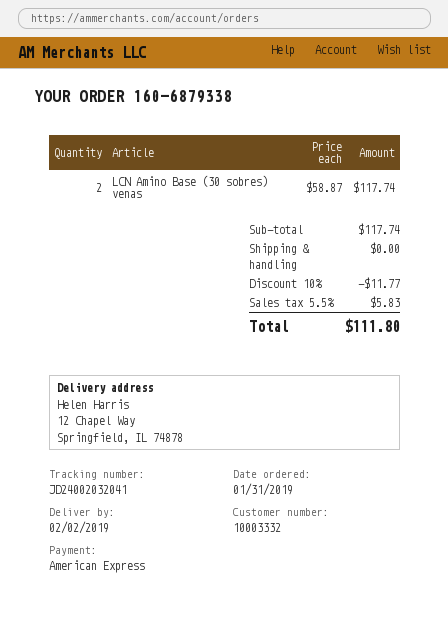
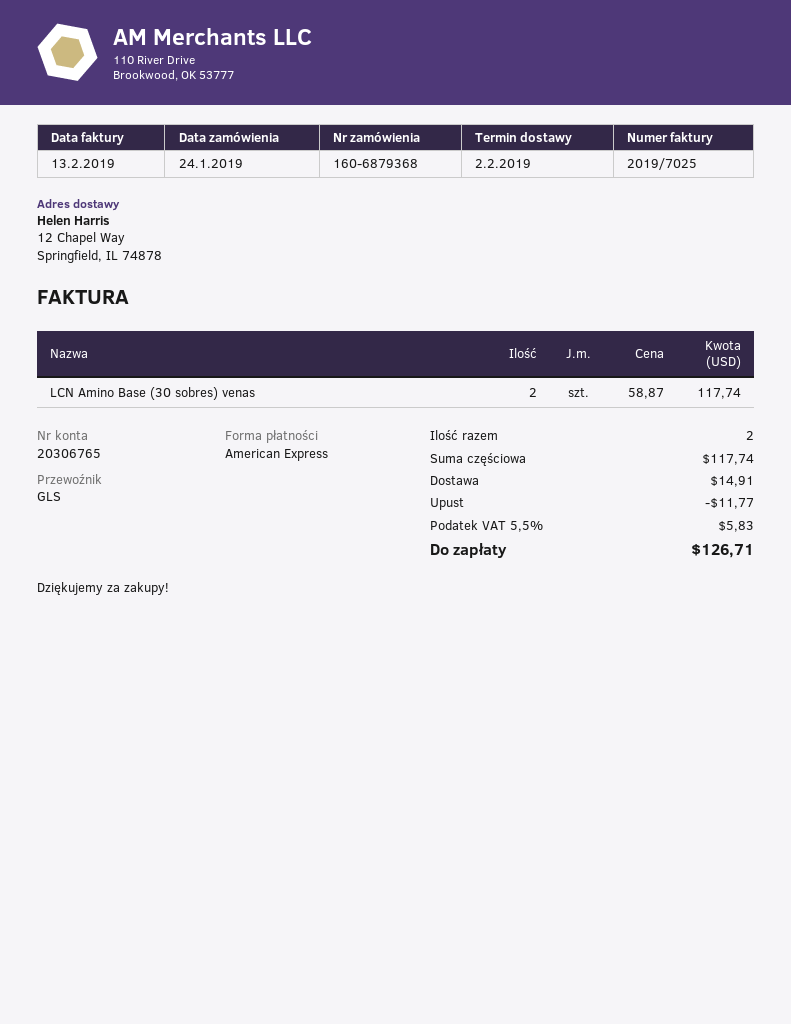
order number: 160-6879338 -> 160-6879368
order date: 2019-01-31 -> 2019-01-24
shipping: 0.00 -> 14.91
total: 111.80 -> 126.71

